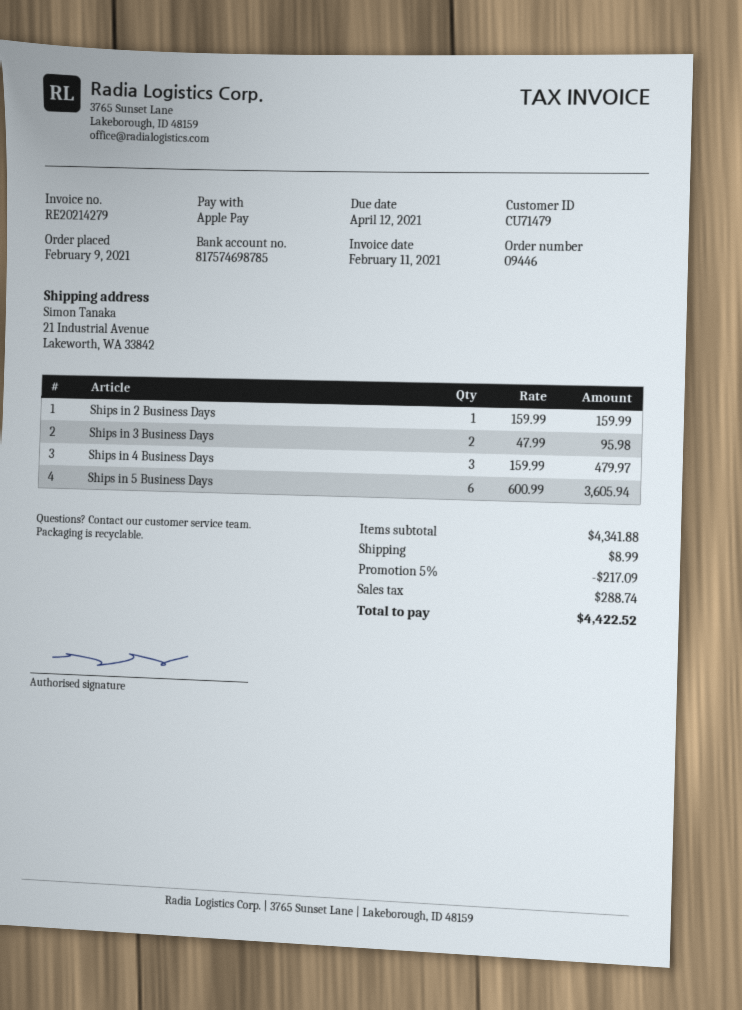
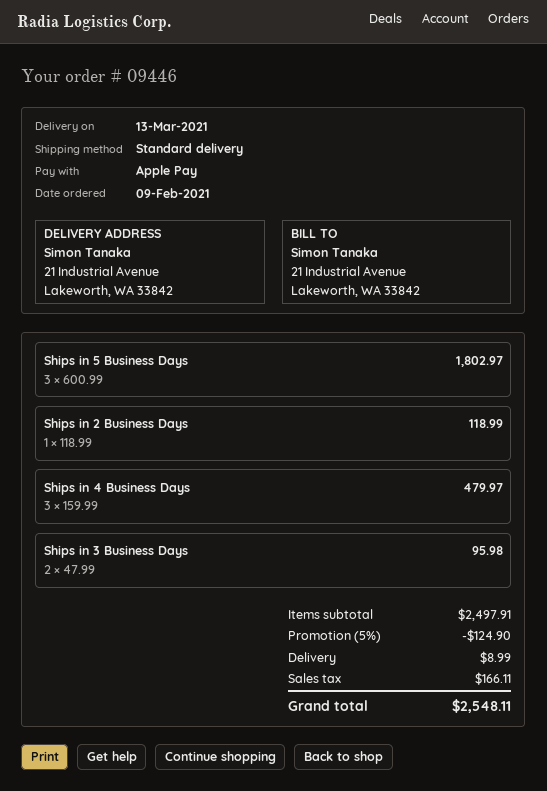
Ships in 2 Business Days: 1 x 159.99 = 159.99 -> 1 x 118.99 = 118.99
Ships in 5 Business Days: 6 x 600.99 = 3605.94 -> 3 x 600.99 = 1802.97
subtotal: 4341.88 -> 2497.91
discount: 5% = 217.09 -> 5% = 124.90
tax: 288.74 -> 166.11
total: 4422.52 -> 2548.11

